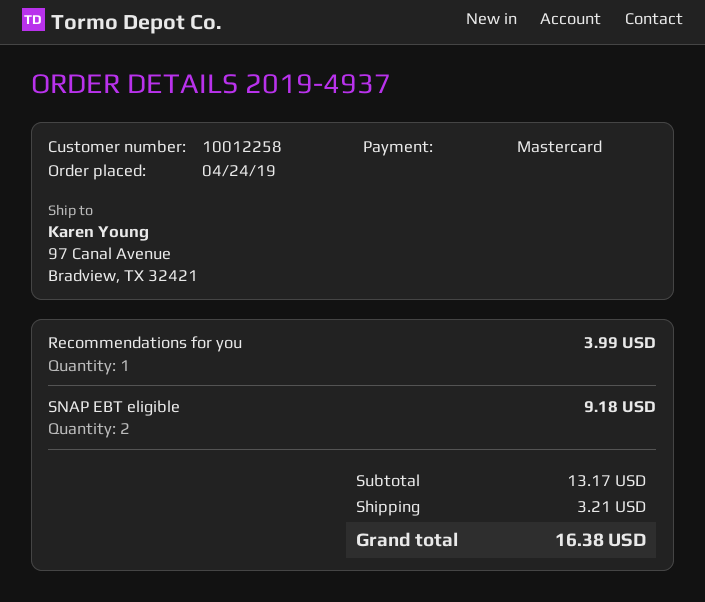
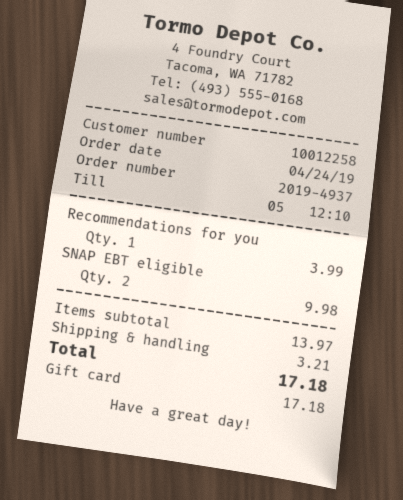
payment method: Mastercard -> gift card
SNAP EBT eligible: 2 for 9.18 -> 2 for 9.98
subtotal: 13.17 -> 13.97
total: 16.38 -> 17.18

